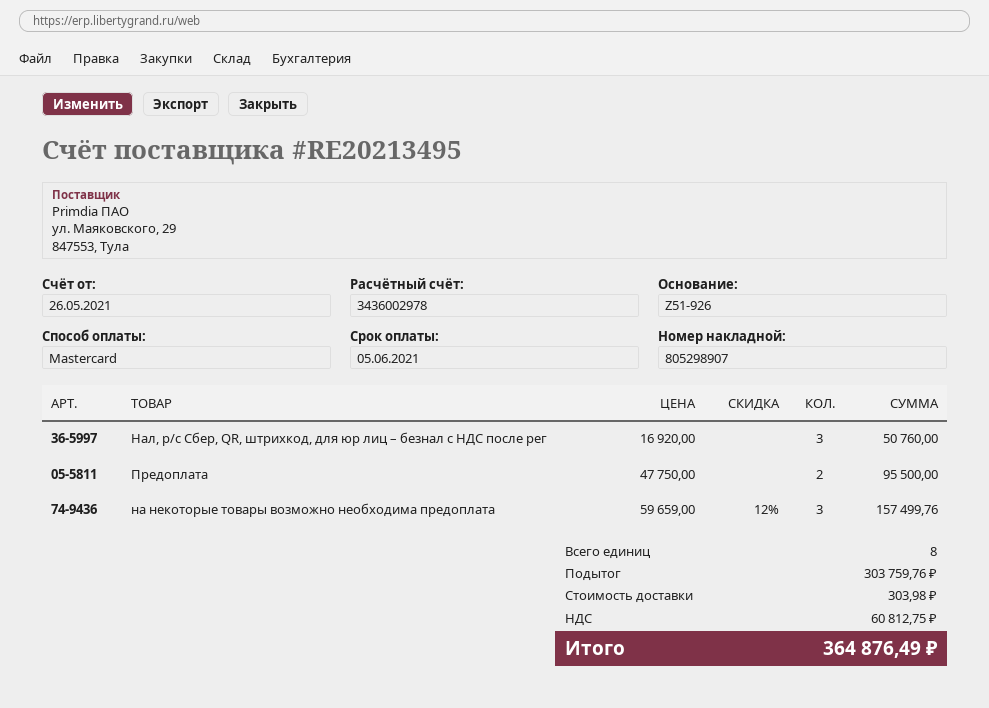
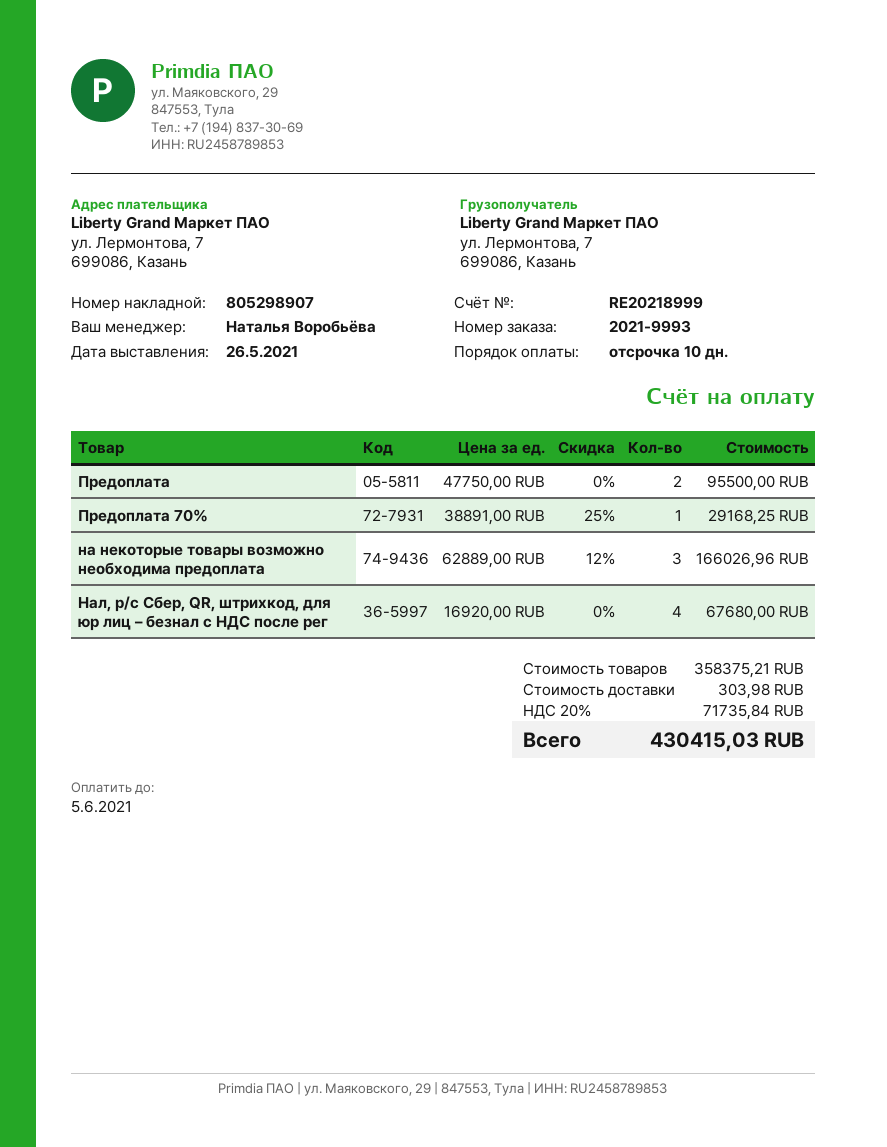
invoice number: RE20213495 -> RE20218999
Нал, р/с Сбер, QR, штрихкод, для юр лиц – безнал с НДС после рег: 3 x 16920.00 = 50760.00 -> 4 x 16920.00 = 67680.00
на некоторые товары возможно необходима предоплата: 3 x 59659.00 - 12% = 157499.76 -> 3 x 62889.00 - 12% = 166026.96
Предоплата 70%: none -> 1 x 38891.00 - 25% = 29168.25
subtotal: 303759.76 -> 358375.21
tax: 60812.75 -> 71735.84
total: 364876.49 -> 430415.03

